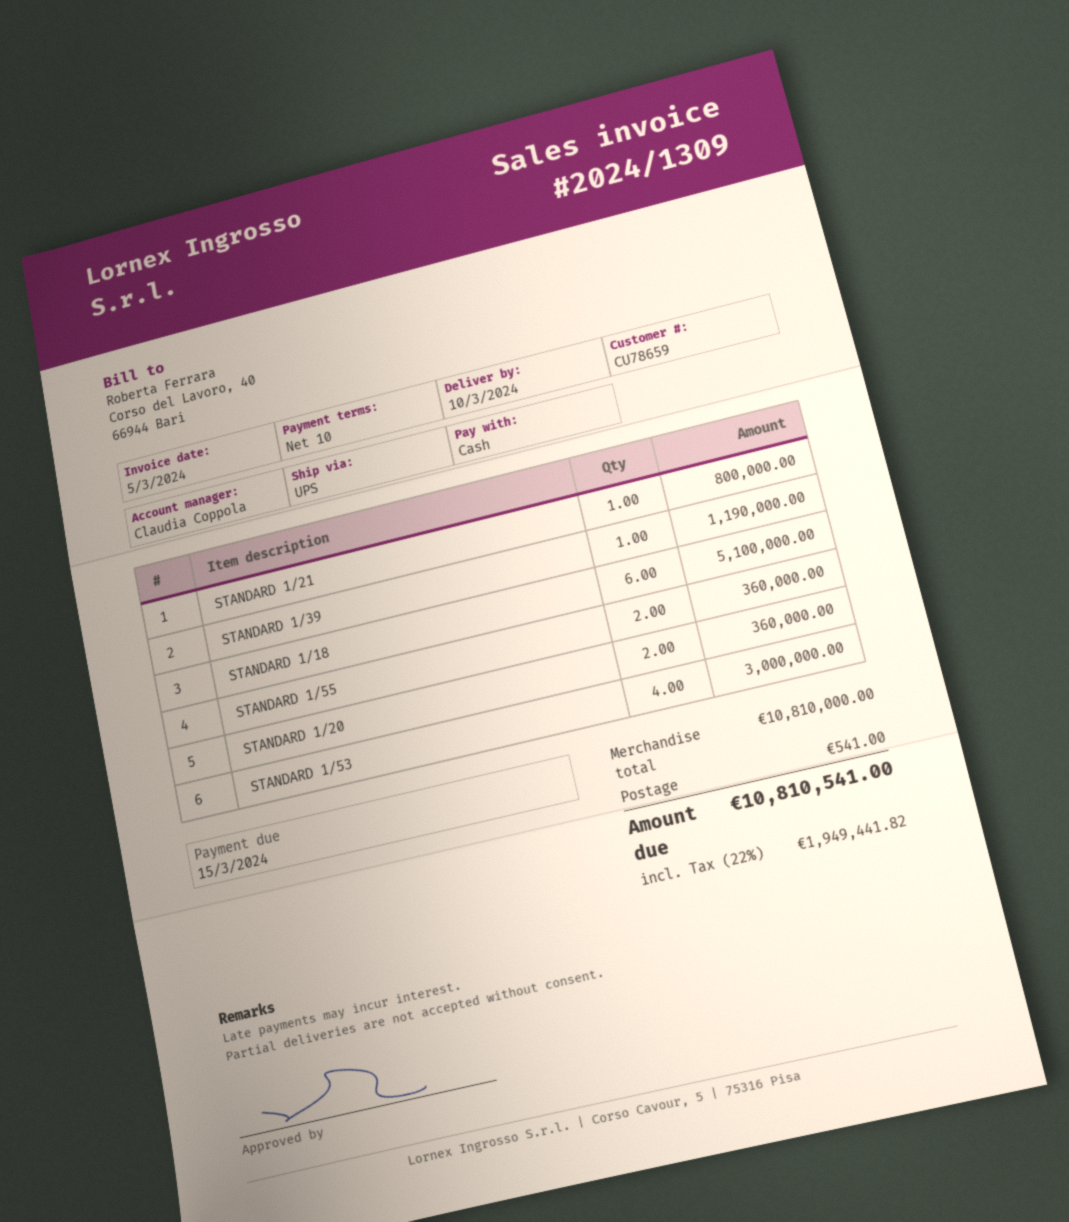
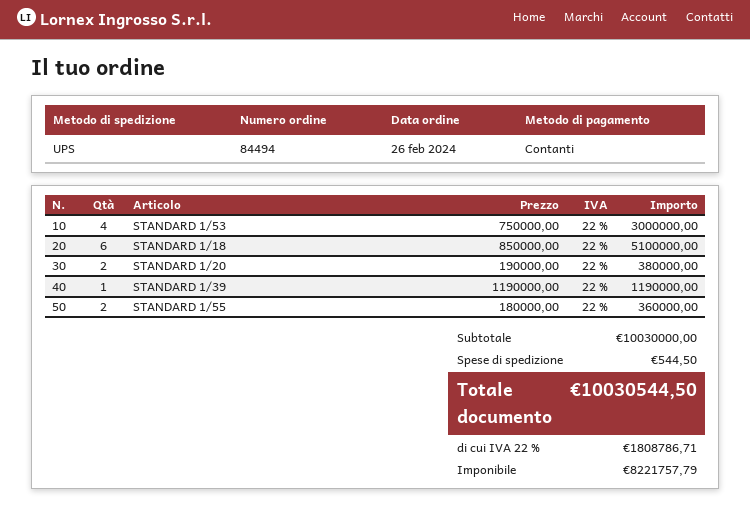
STANDARD 1/21: 1 for 800000.00 -> none
STANDARD 1/20: 2 for 360000.00 -> 2 for 380000.00
subtotal: 10810000.00 -> 10030000.00
shipping: 541.00 -> 544.50
tax: 22% = 1949441.82 -> 22% = 1808786.71
total: 10810541.00 -> 10030544.50

